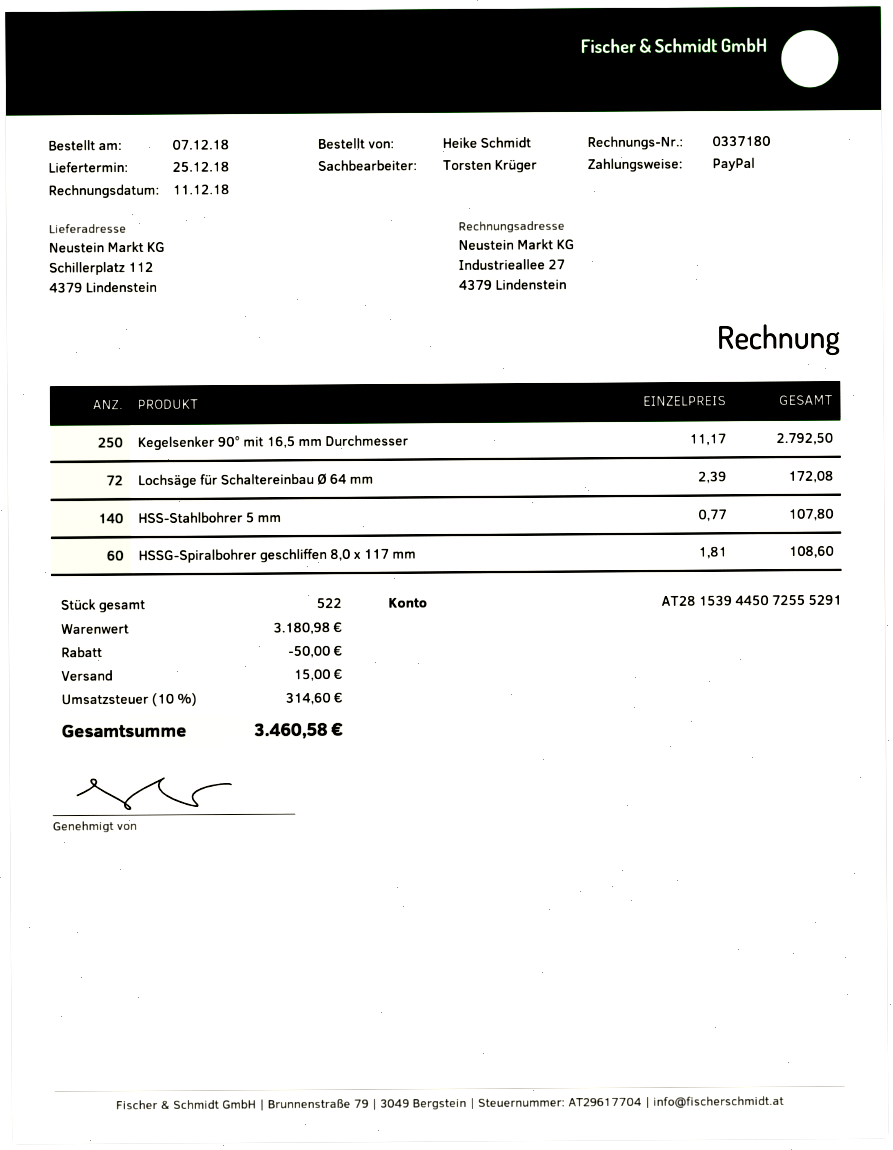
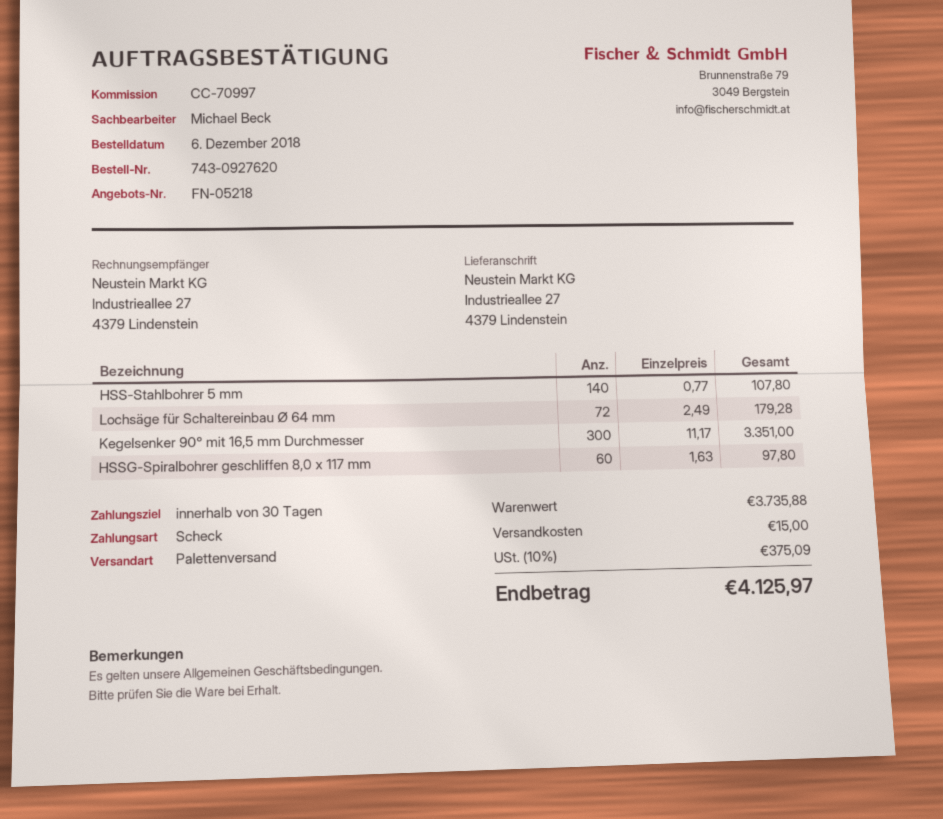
order date: 2018-12-07 -> 2018-12-06
sales rep: Torsten Krüger -> Michael Beck
payment method: PayPal -> cheque
ship to: Schillerplatz 112, 4379 Lindenstein -> Industrieallee 27, 4379 Lindenstein
Kegelsenker 90° mit 16,5 mm Durchmesser: 250 x 11.17 = 2792.50 -> 300 x 11.17 = 3351.00
Lochsäge für Schaltereinbau Ø 64 mm: 72 x 2.39 = 172.08 -> 72 x 2.49 = 179.28
HSSG-Spiralbohrer geschliffen 8,0 x 117 mm: 60 x 1.81 = 108.60 -> 60 x 1.63 = 97.80
subtotal: 3180.98 -> 3735.88
discount: 50.00 -> none
tax: 10% = 314.60 -> 10% = 375.09
total: 3460.58 -> 4125.97

